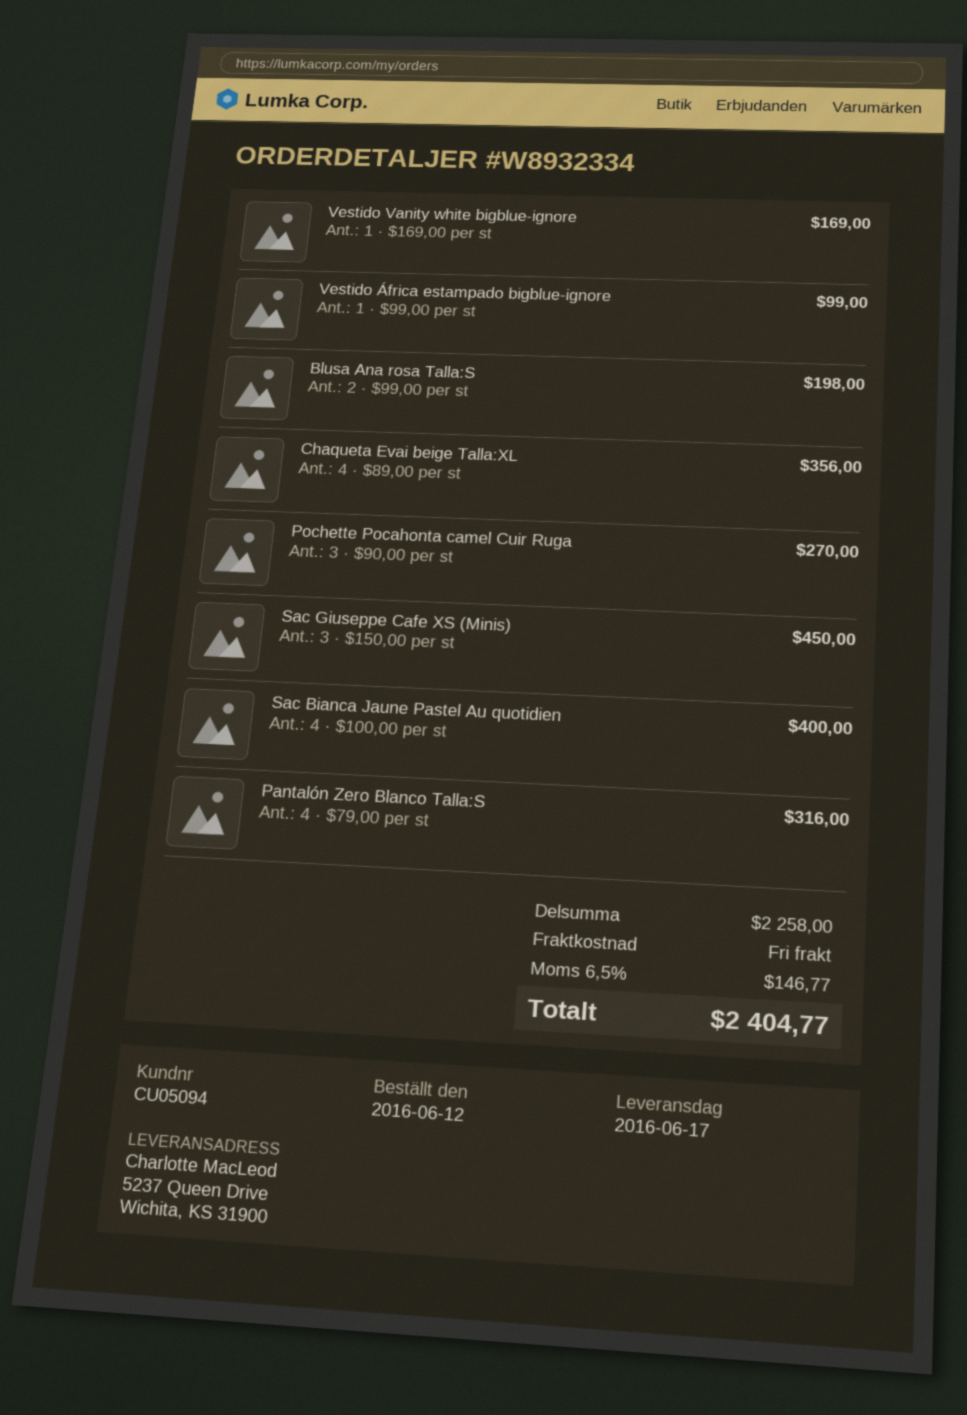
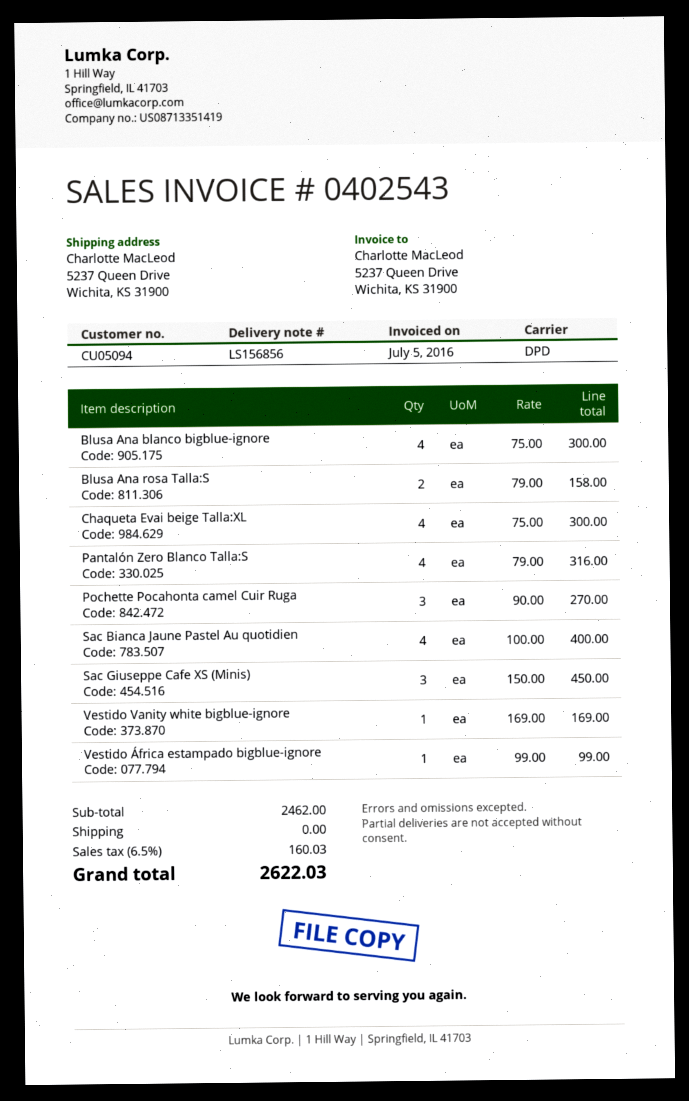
Blusa Ana rosa Talla:S: 2 x 99.00 = 198.00 -> 2 x 79.00 = 158.00
Chaqueta Evai beige Talla:XL: 4 x 89.00 = 356.00 -> 4 x 75.00 = 300.00
Blusa Ana blanco bigblue-ignore: none -> 4 x 75.00 = 300.00
subtotal: 2258.00 -> 2462.00
tax: 6.5% = 146.77 -> 6.5% = 160.03
total: 2404.77 -> 2622.03

